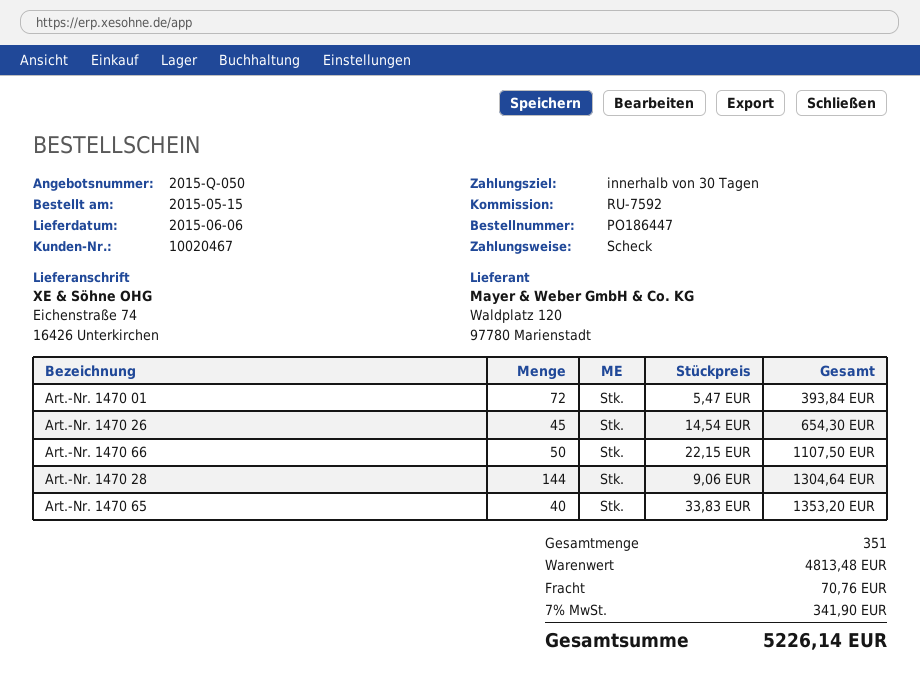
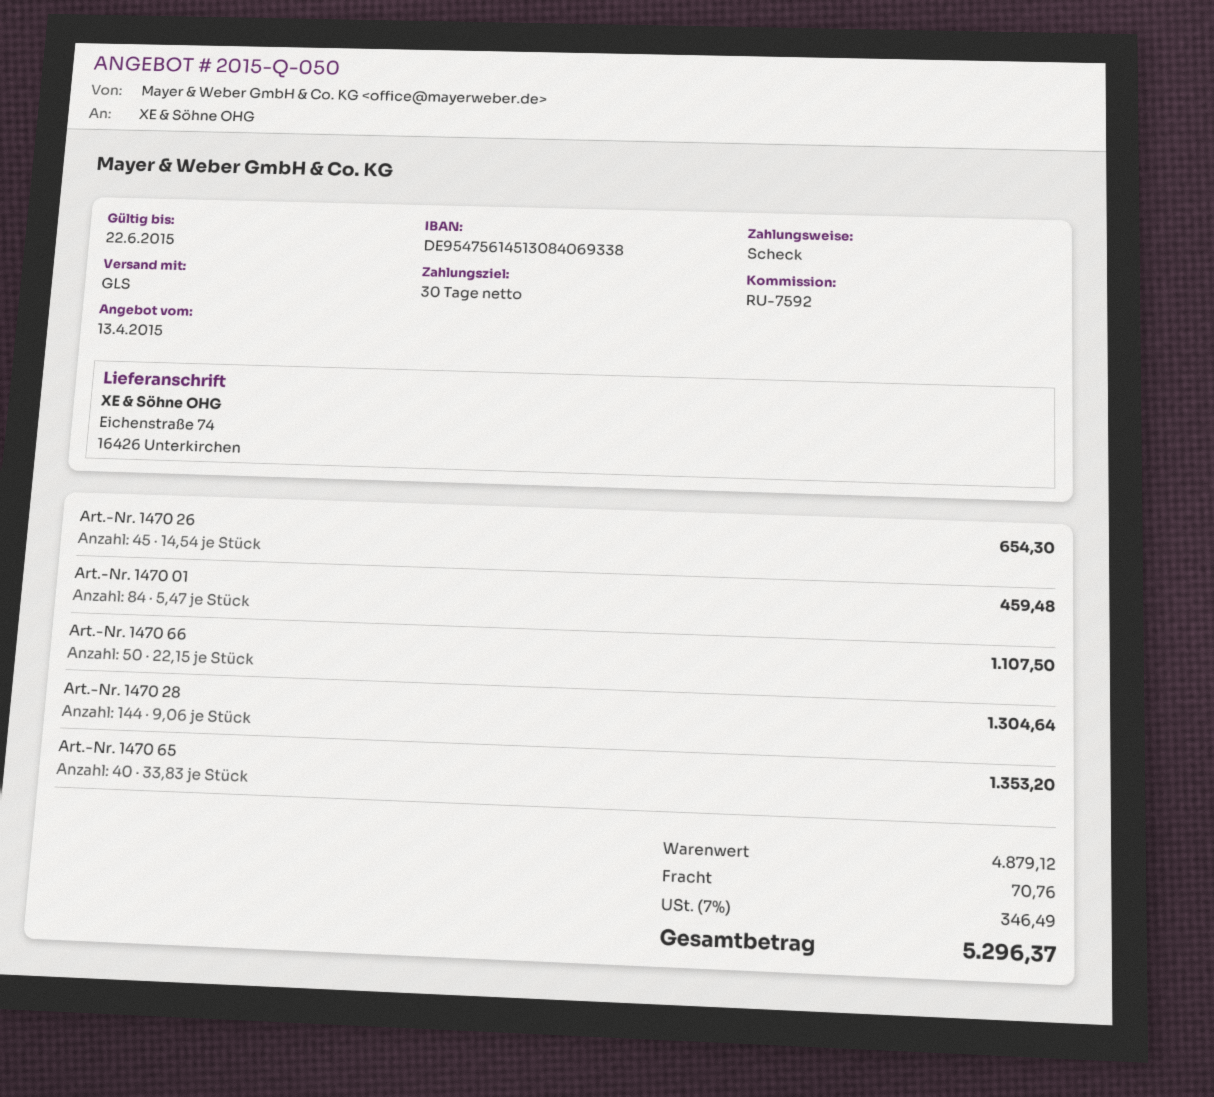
Art.-Nr. 1470 01: 72 x 5.47 = 393.84 -> 84 x 5.47 = 459.48
subtotal: 4813.48 -> 4879.12
tax: 7% = 341.90 -> 7% = 346.49
total: 5226.14 -> 5296.37

